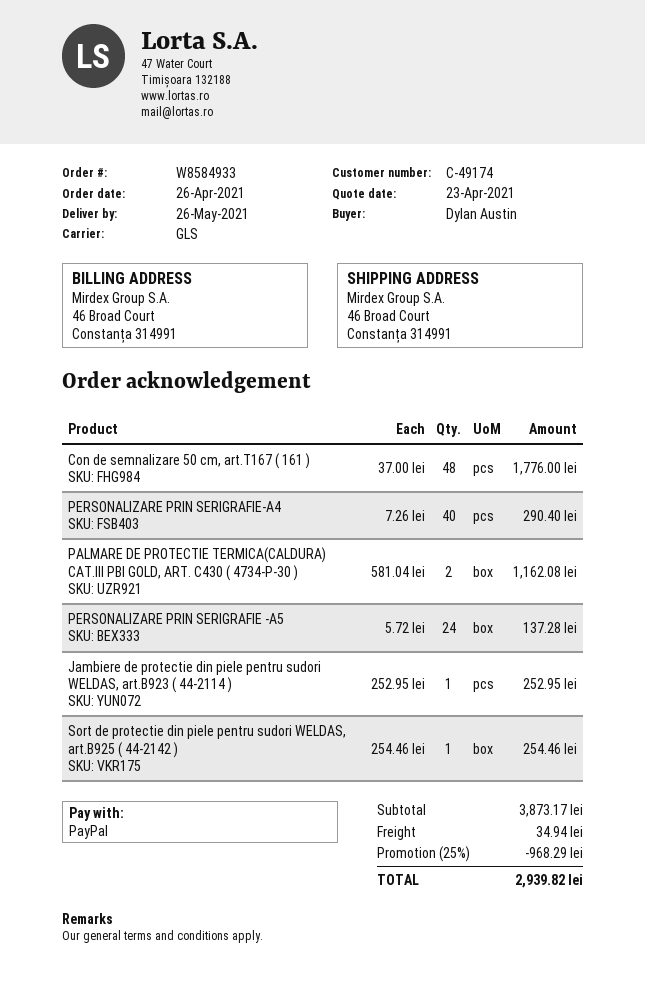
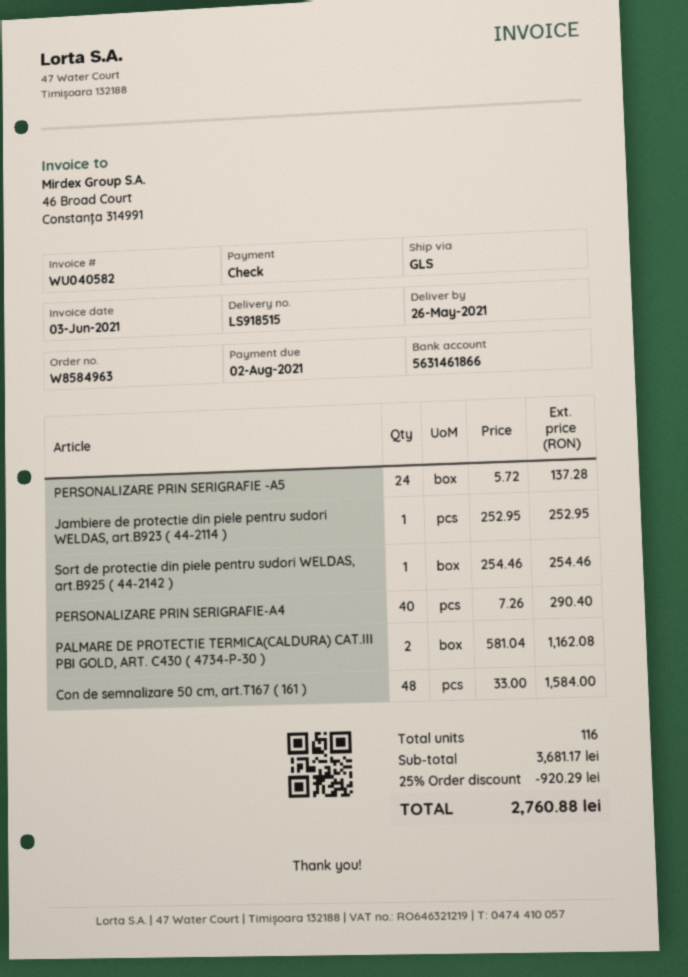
order number: W8584933 -> W8584963
payment method: PayPal -> cheque
Con de semnalizare 50 cm, art.T167 ( 161 ): 48 x 37.00 = 1776.00 -> 48 x 33.00 = 1584.00
subtotal: 3873.17 -> 3681.17
discount: 25% = 968.29 -> 25% = 920.29
shipping: 34.94 -> none
total: 2939.82 -> 2760.88

